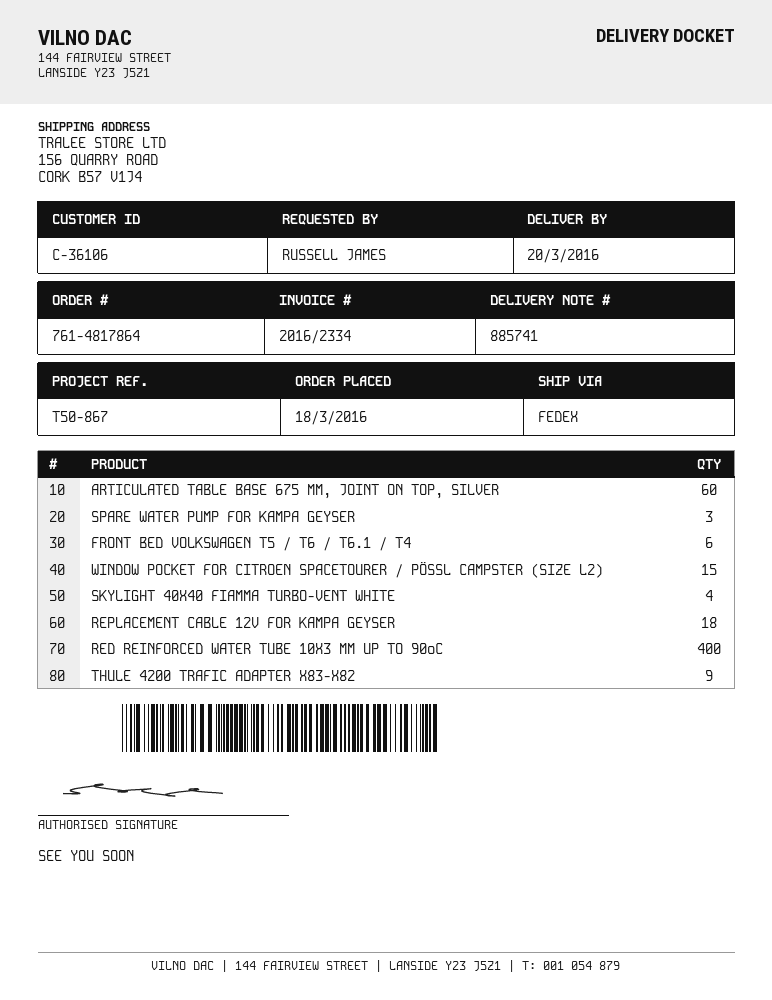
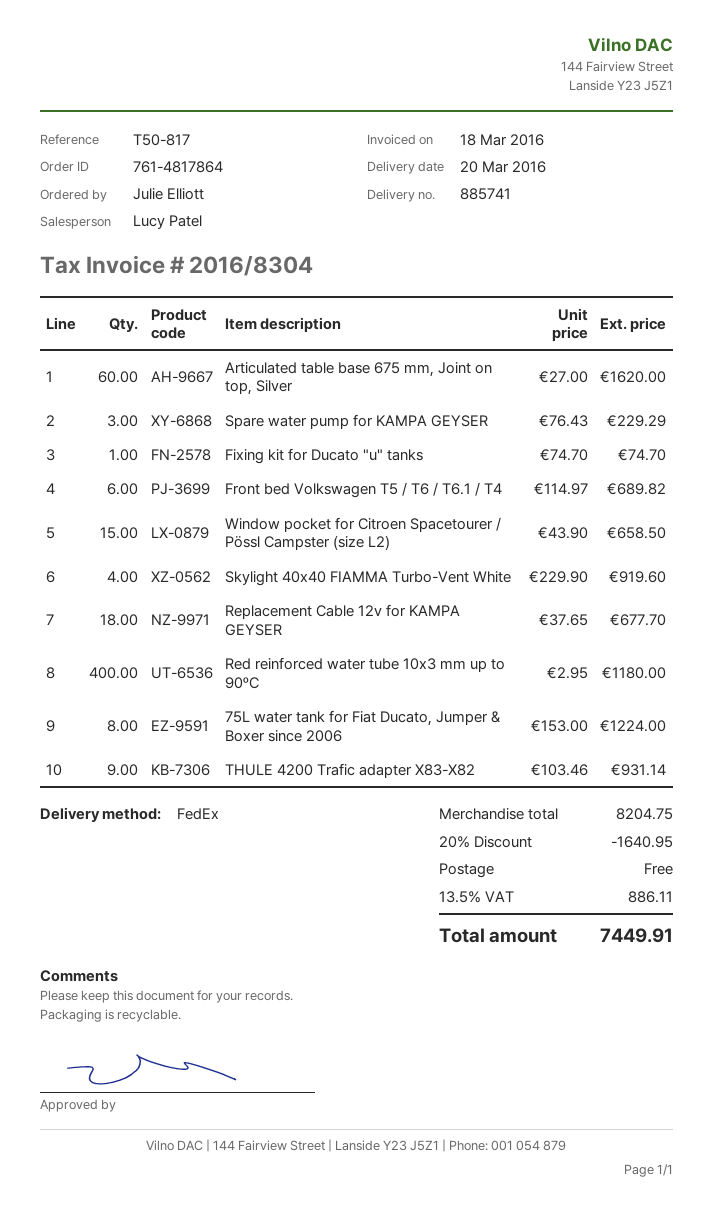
invoice number: 2016/2334 -> 2016/8304
reference: T50-867 -> T50-817
ordered by: RUSSELL JAMES -> Julie Elliott
Fixing kit for Ducato "u" tanks: none -> 1
75L water tank for Fiat Ducato, Jumper & Boxer since 2006: none -> 8

